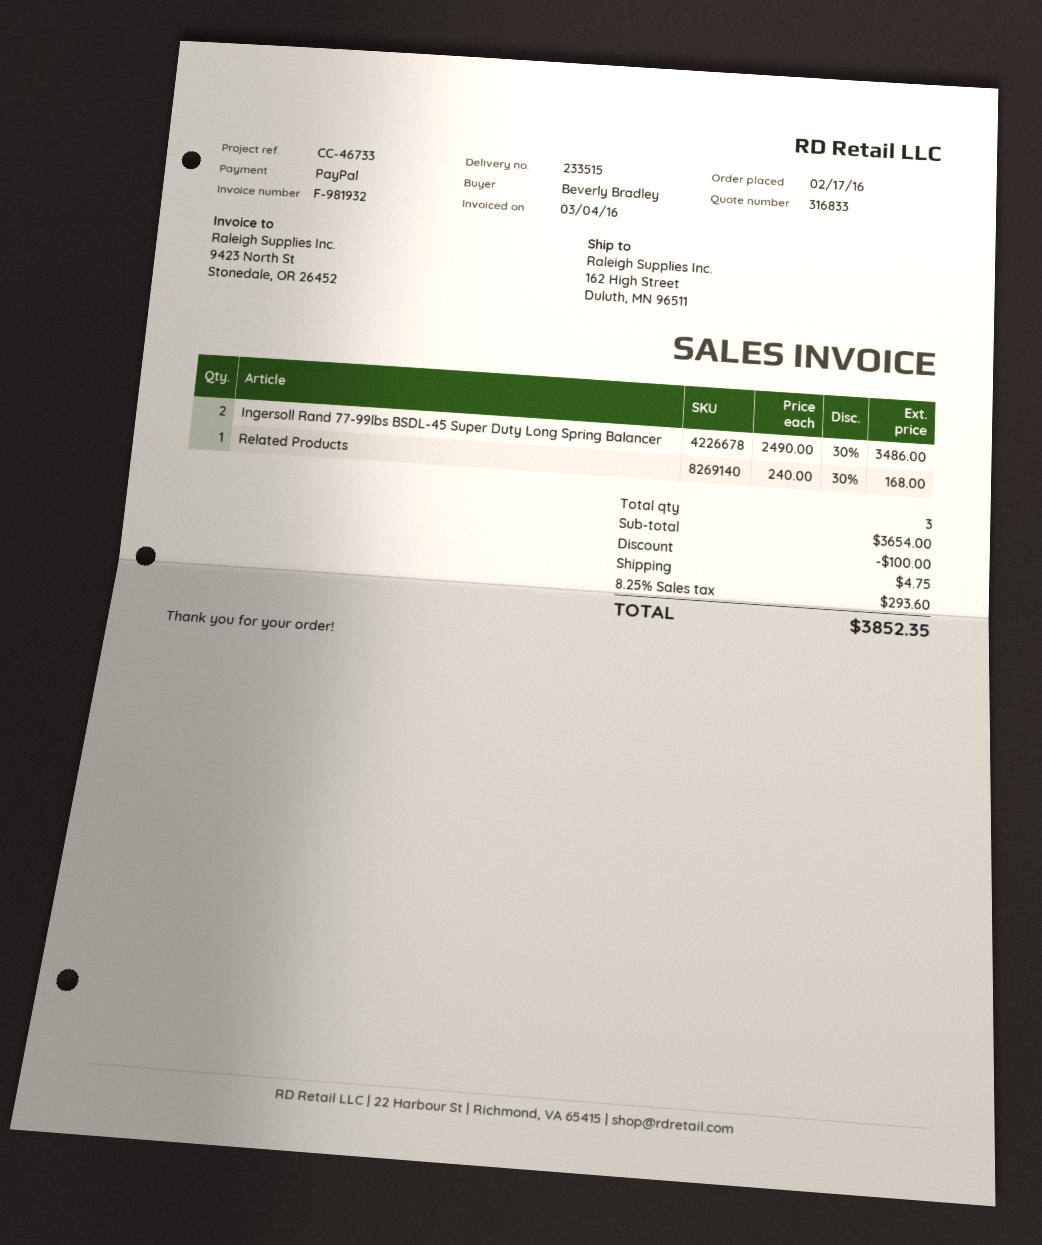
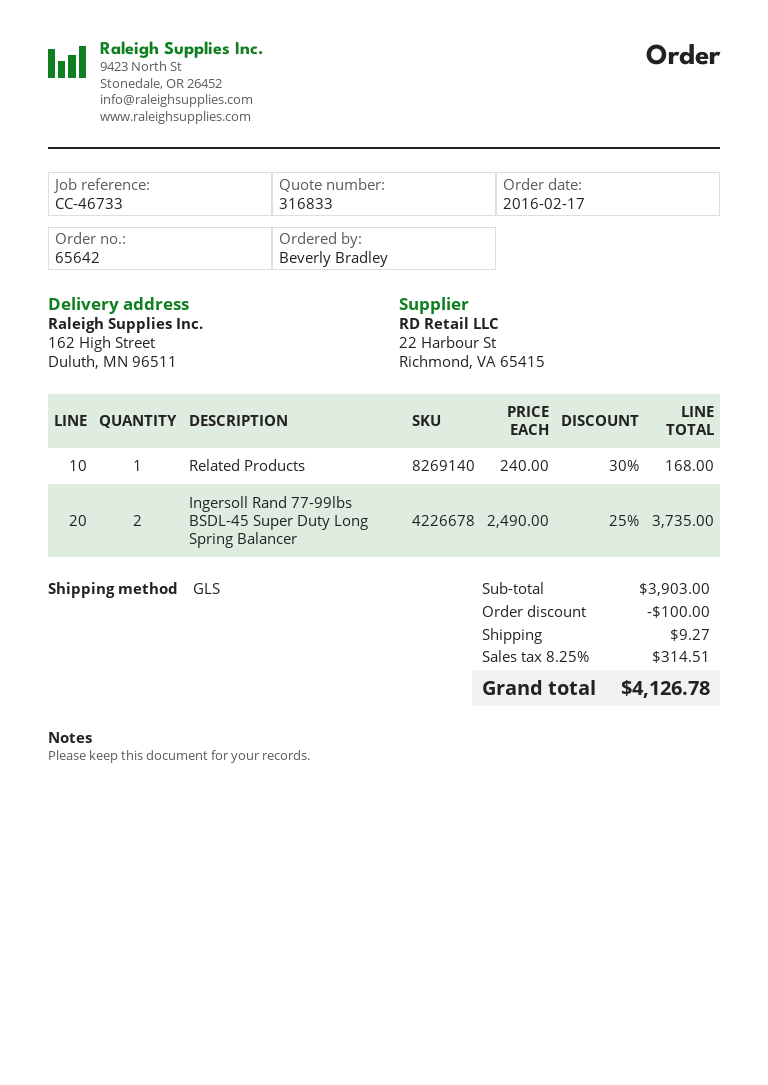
Ingersoll Rand 77-99lbs BSDL-45 Super Duty Long Spring Balancer: 2 x 2490.00 - 30% = 3486.00 -> 2 x 2490.00 - 25% = 3735.00
subtotal: 3654.00 -> 3903.00
shipping: 4.75 -> 9.27
tax: 8.25% = 293.60 -> 8.25% = 314.51
total: 3852.35 -> 4126.78

